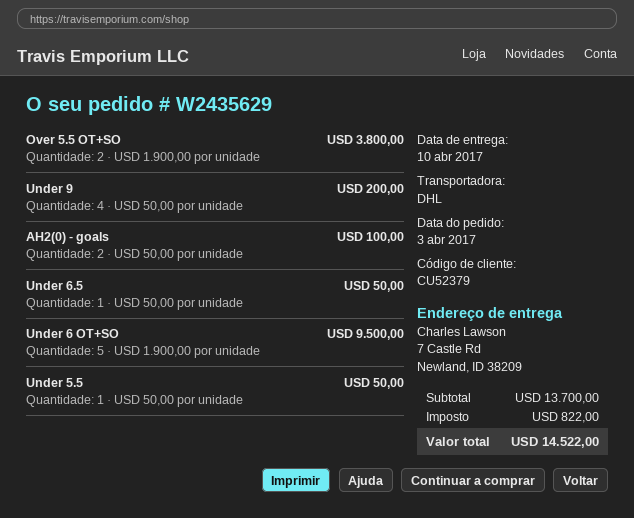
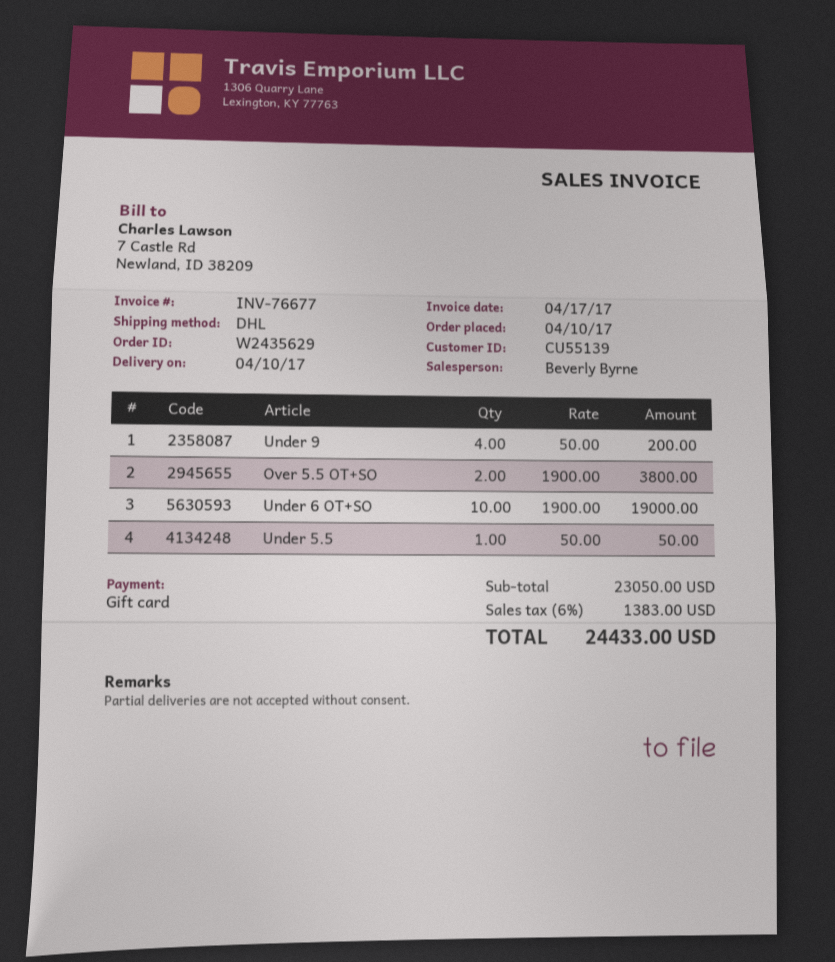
order date: 2017-04-03 -> 2017-04-10
customer number: CU52379 -> CU55139
AH2(0) - goals: 2 x 50.00 = 100.00 -> none
Under 6.5: 1 x 50.00 = 50.00 -> none
Under 6 OT+SO: 5 x 1900.00 = 9500.00 -> 10 x 1900.00 = 19000.00
subtotal: 13700.00 -> 23050.00
tax: 822.00 -> 1383.00
total: 14522.00 -> 24433.00

